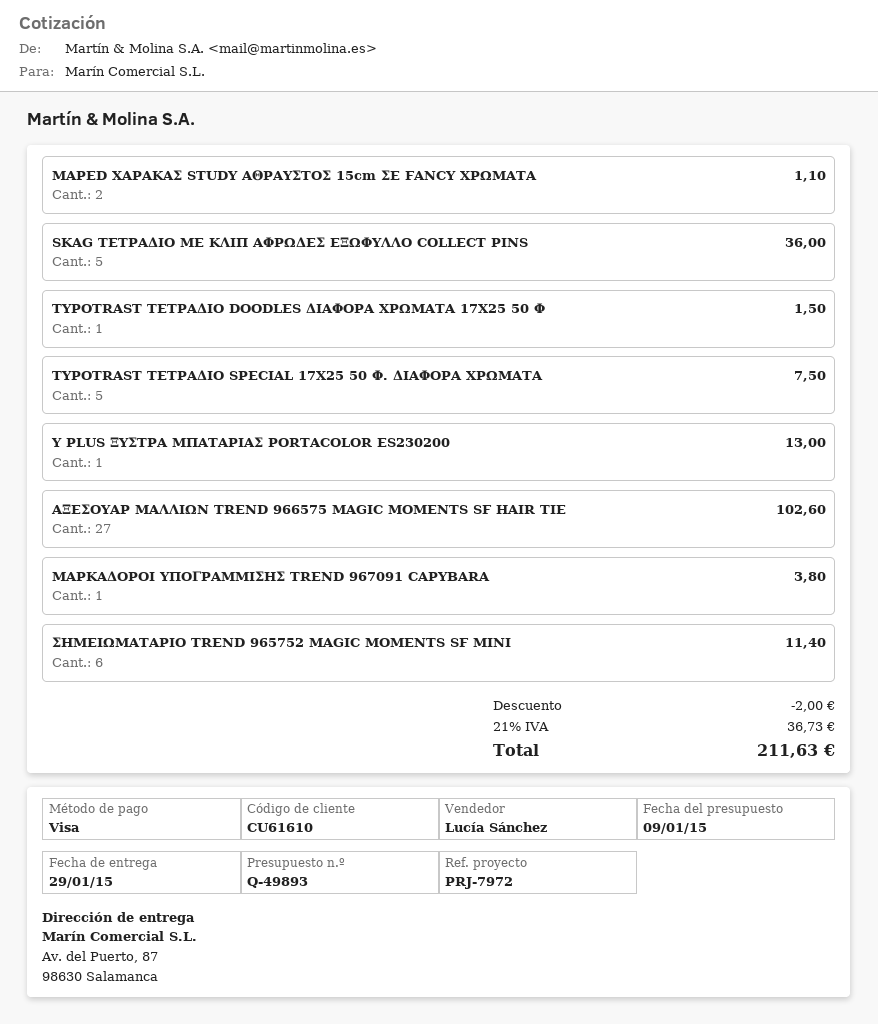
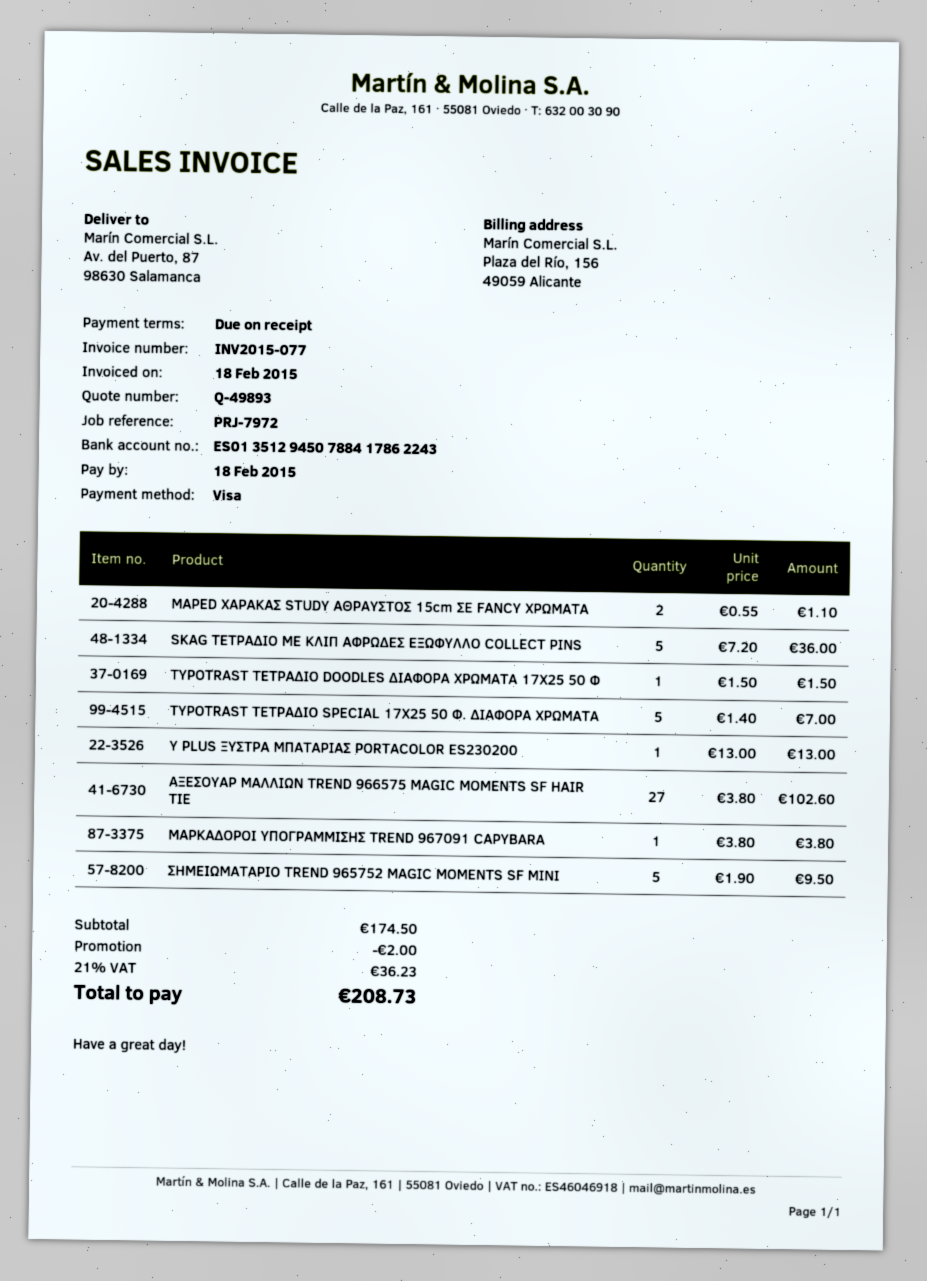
TYPOTRAST ΤΕΤΡΑΔΙΟ SPECIAL 17X25 50 Φ. ΔΙΑΦΟΡΑ ΧΡΩΜΑΤΑ: 5 for 7.50 -> 5 for 7.00
ΣΗΜΕΙΩΜΑΤΑΡΙΟ TREND 965752 MAGIC MOMENTS SF MINI: 6 for 11.40 -> 5 for 9.50
tax: 21% = 36.73 -> 21% = 36.23
total: 211.63 -> 208.73

